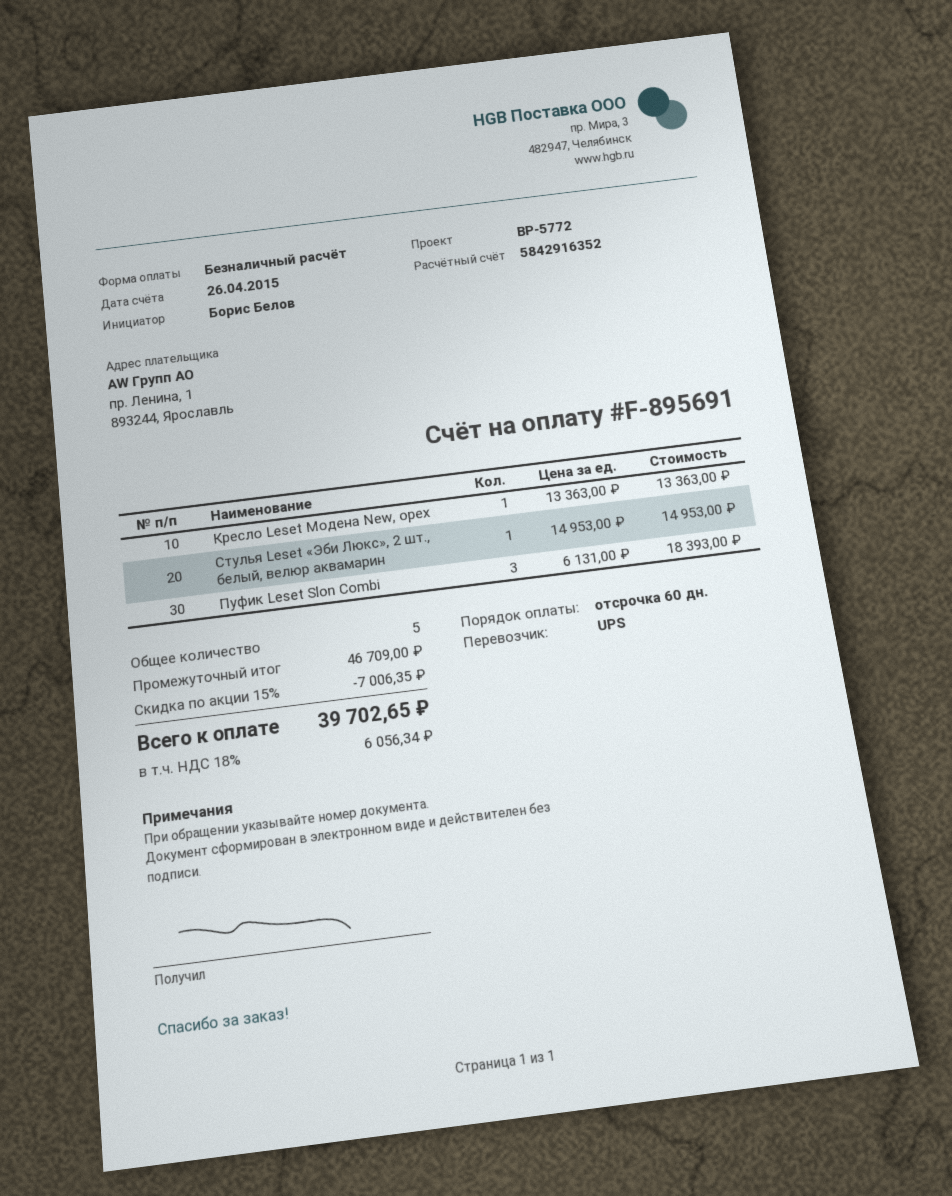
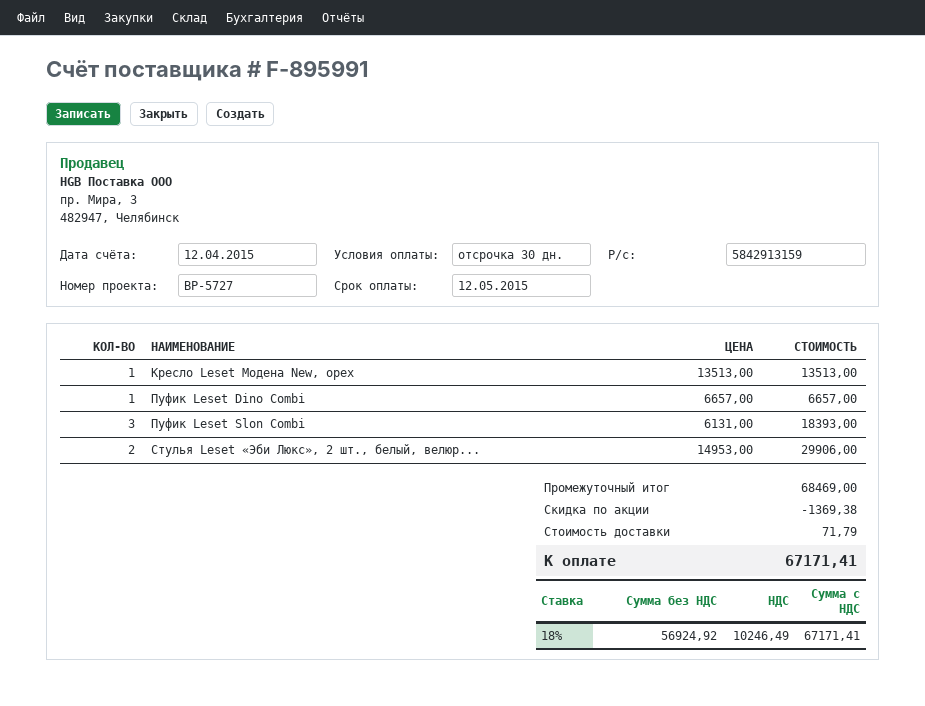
invoice number: F-895691 -> F-895991
invoice date: 2015-04-26 -> 2015-04-12
payment terms: 60 days -> 30 days
reference: BP-5772 -> BP-5727
bank account: 5842916352 -> 5842913159
Кресло Leset Модена New, орех: 1 x 13363.00 = 13363.00 -> 1 x 13513.00 = 13513.00
Стулья Leset «Эби Люкс», 2 шт., белый, велюр аквамарин: 1 x 14953.00 = 14953.00 -> 2 x 14953.00 = 29906.00
Пуфик Leset Dino Combi: none -> 1 x 6657.00 = 6657.00
subtotal: 46709.00 -> 68469.00
discount: 7006.35 -> 1369.38
shipping: none -> 71.79
tax: 18% = 6056.34 -> 18% = 10246.49
total: 39702.65 -> 67171.41

